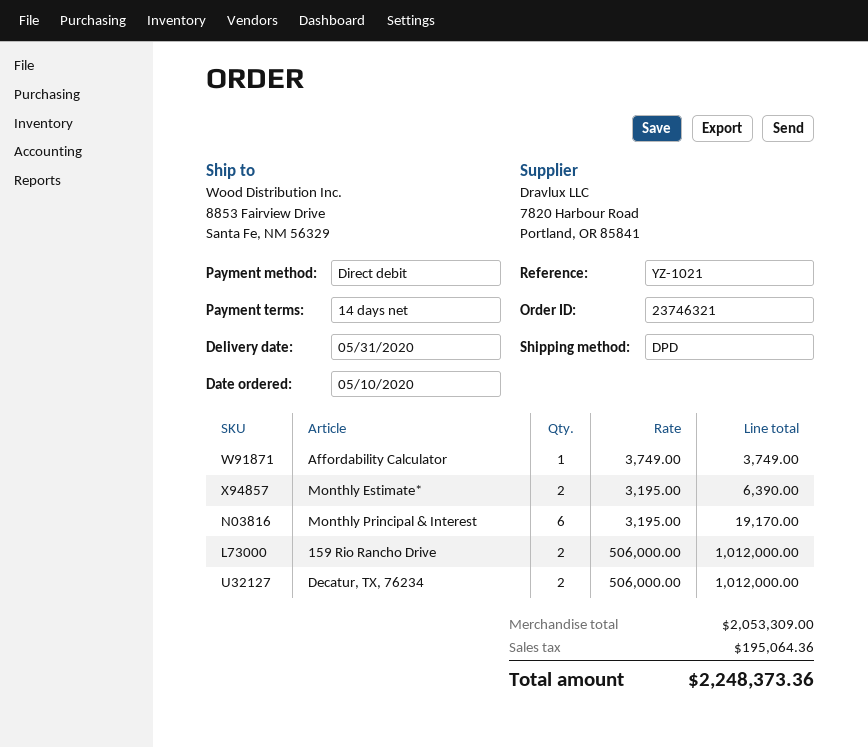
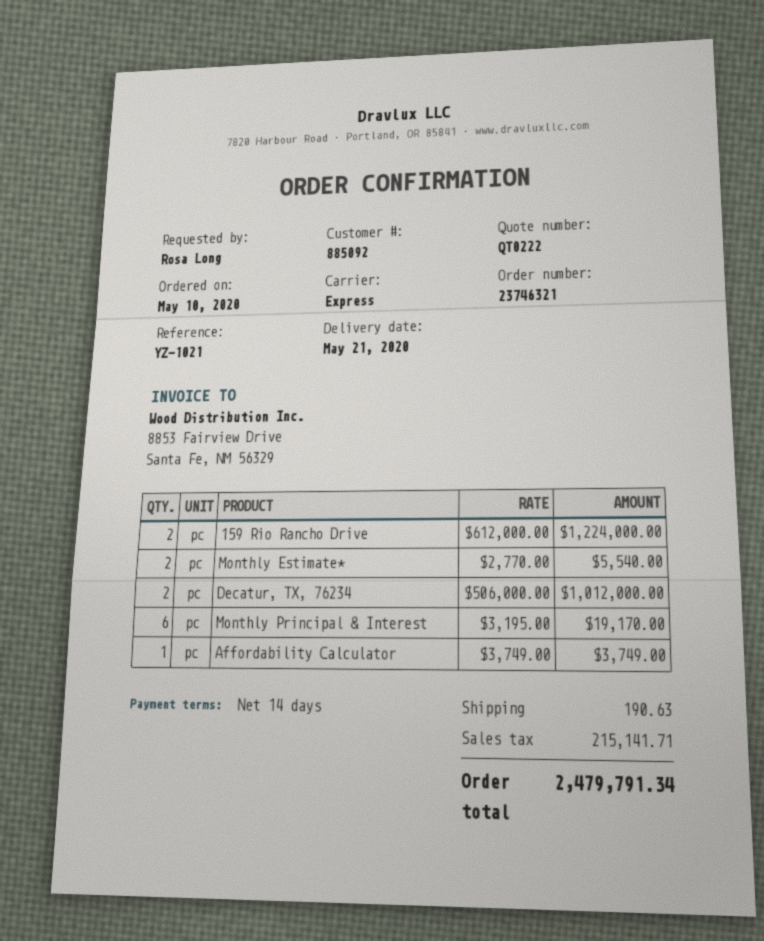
delivery date: 2020-05-31 -> 2020-05-21
shipping method: DPD -> express
Monthly Estimate*: 2 x 3195.00 = 6390.00 -> 2 x 2770.00 = 5540.00
159 Rio Rancho Drive: 2 x 506000.00 = 1012000.00 -> 2 x 612000.00 = 1224000.00
shipping: none -> 190.63
tax: 195064.36 -> 215141.71
total: 2248373.36 -> 2479791.34

